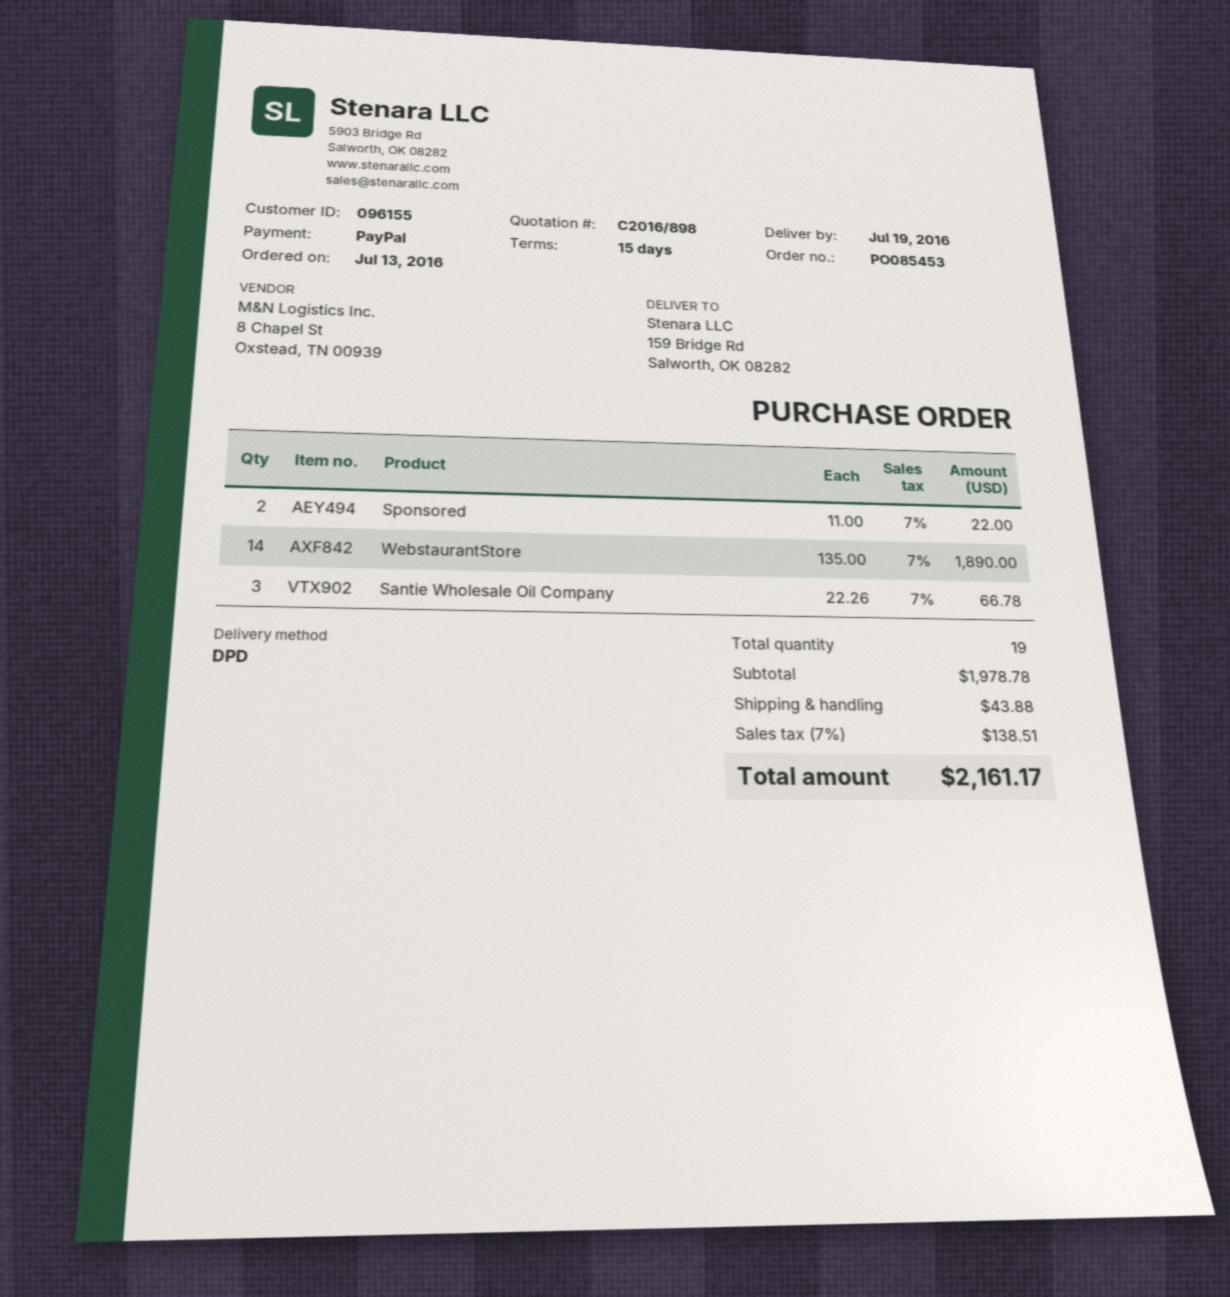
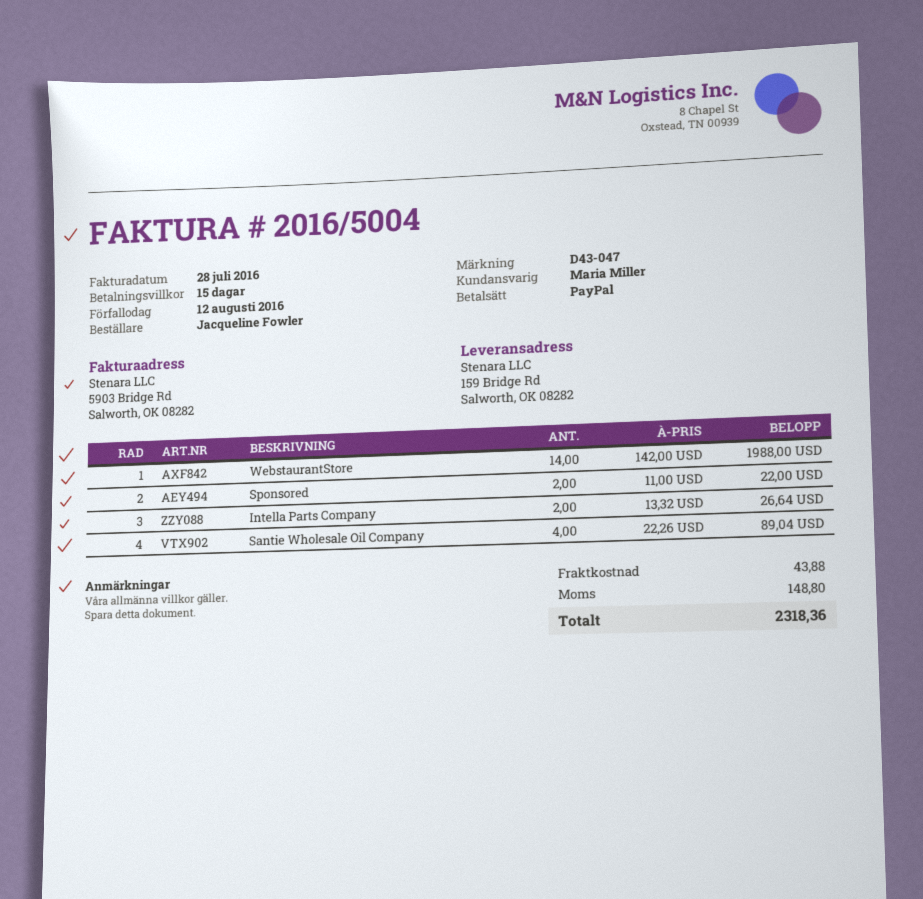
WebstaurantStore: 14 x 135.00 = 1890.00 -> 14 x 142.00 = 1988.00
Santie Wholesale Oil Company: 3 x 22.26 = 66.78 -> 4 x 22.26 = 89.04
Intella Parts Company: none -> 2 x 13.32 = 26.64
tax: 138.51 -> 148.80
total: 2161.17 -> 2318.36

